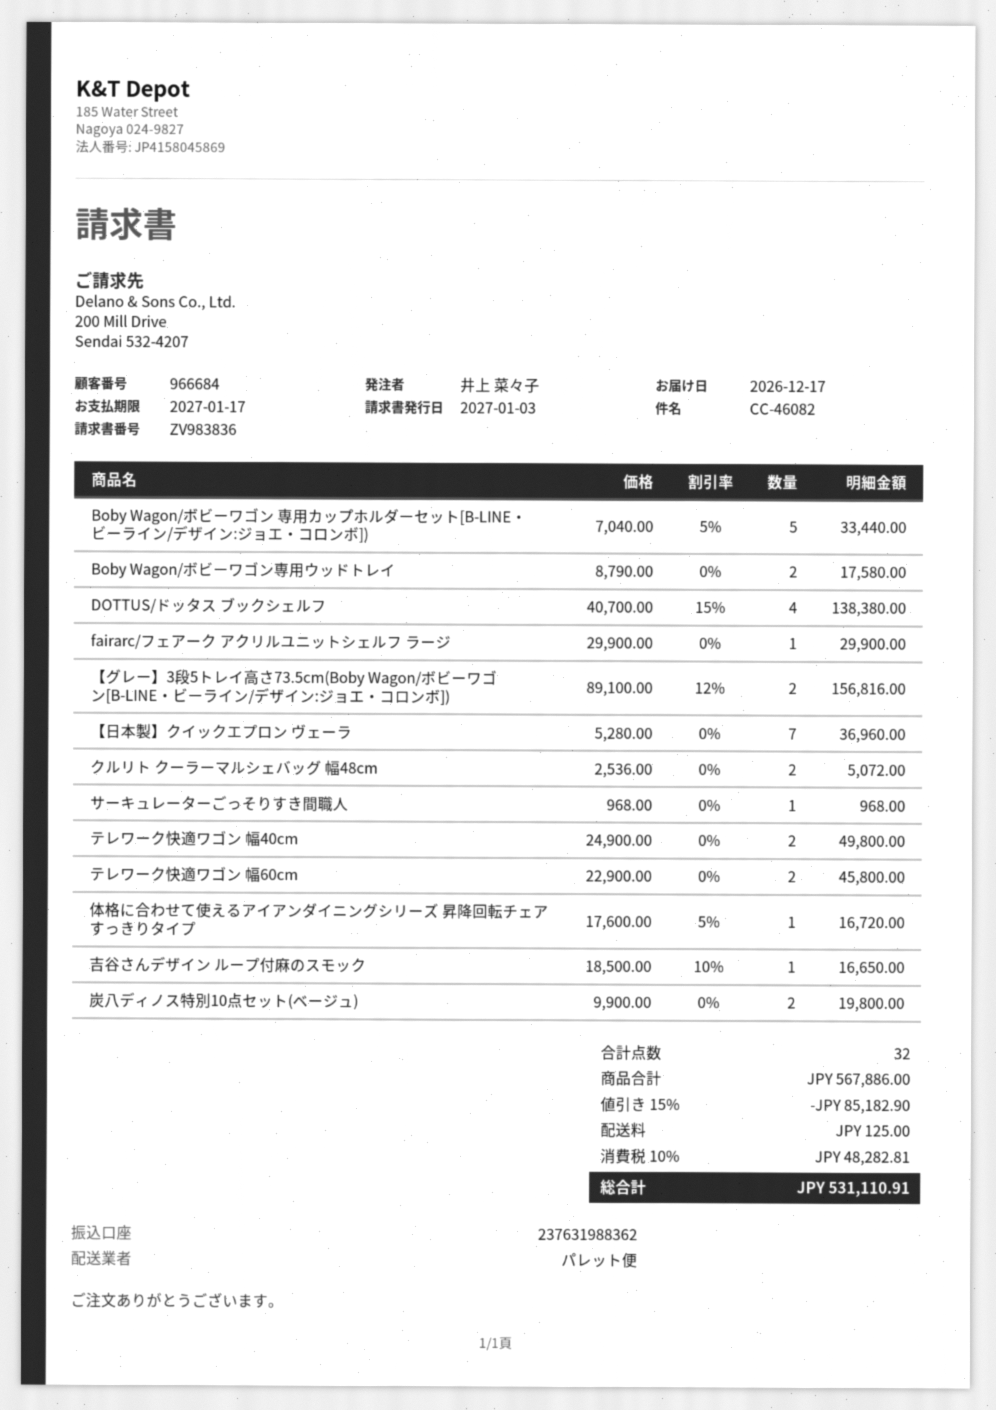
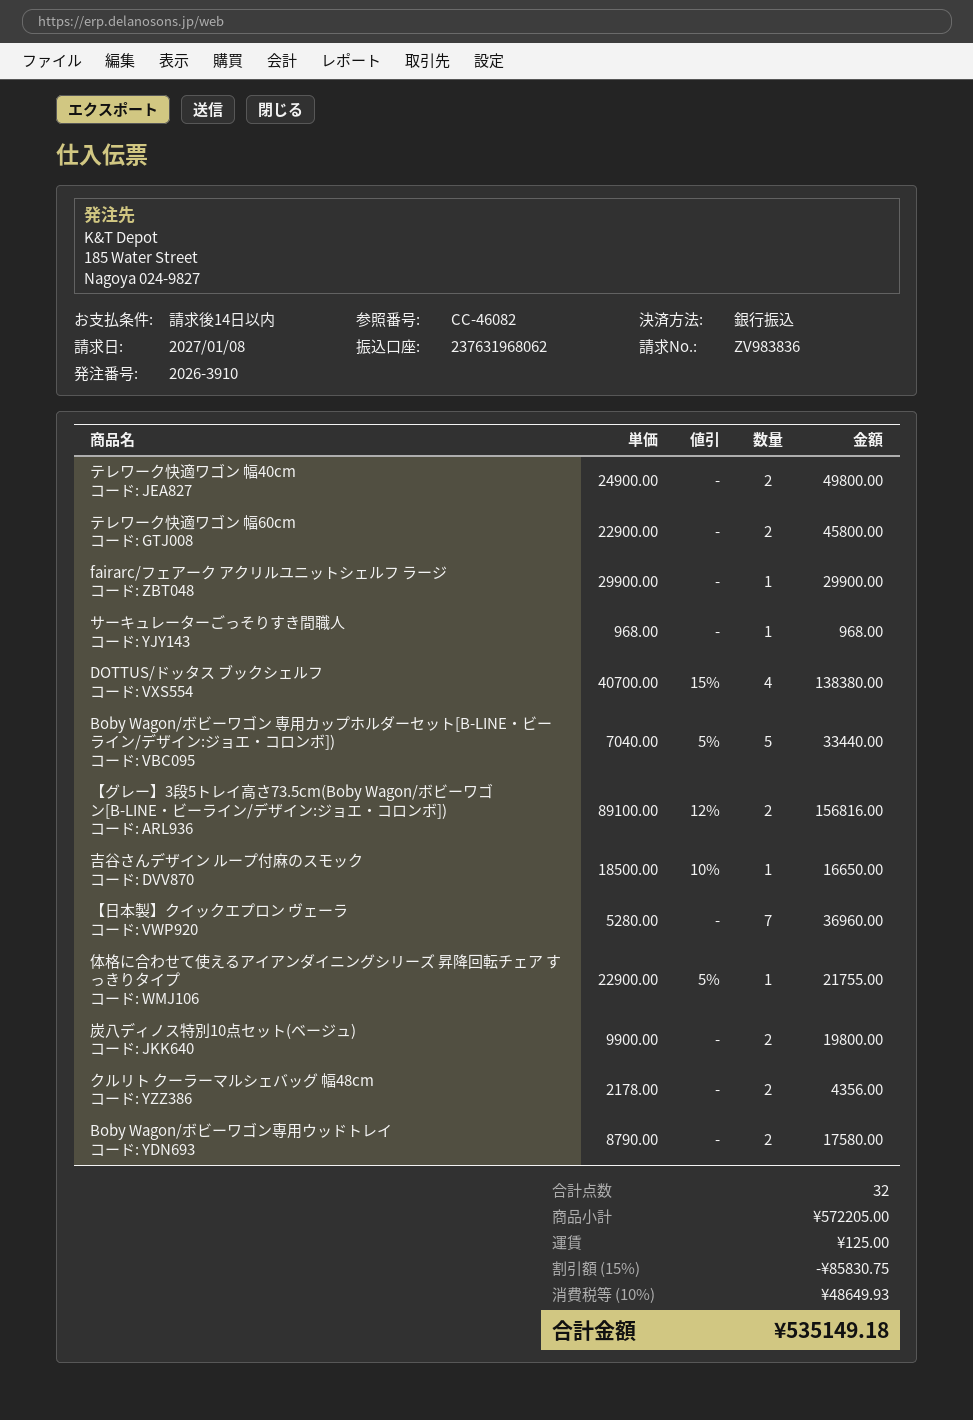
invoice date: 2027-01-03 -> 2027-01-08
bank account: 237631988362 -> 237631968062
クルリト クーラーマルシェバッグ 幅48cm: 2 x 2536.00 = 5072.00 -> 2 x 2178.00 = 4356.00
体格に合わせて使えるアイアンダイニングシリーズ 昇降回転チェア すっきりタイプ: 1 x 17600.00 - 5% = 16720.00 -> 1 x 22900.00 - 5% = 21755.00
subtotal: 567886.00 -> 572205.00
discount: 15% = 85182.90 -> 15% = 85830.75
tax: 10% = 48282.81 -> 10% = 48649.93
total: 531110.91 -> 535149.18

